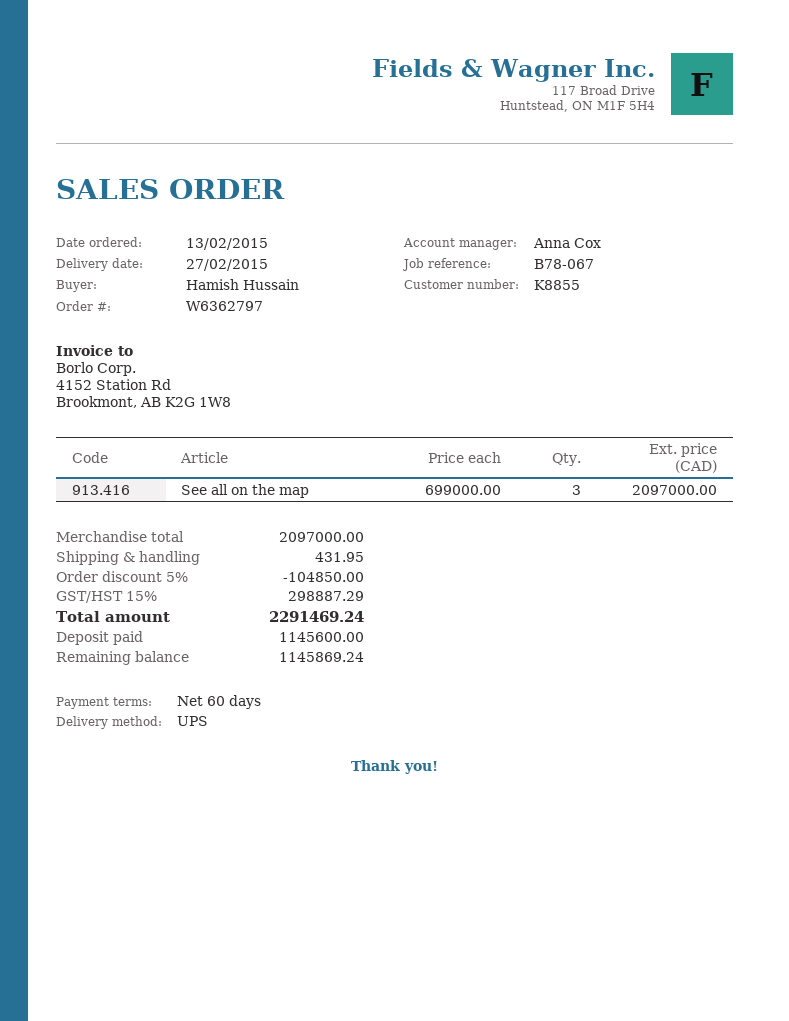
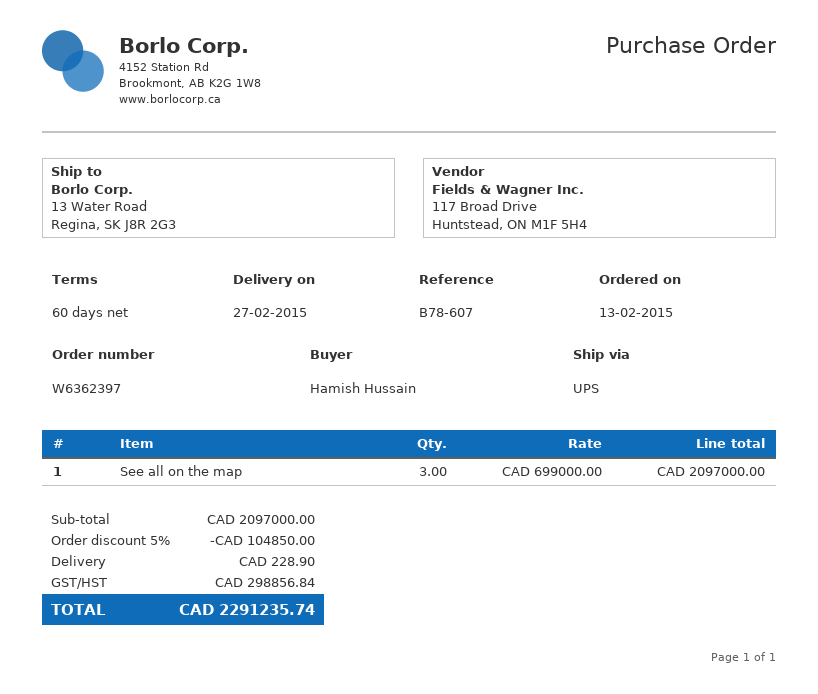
order number: W6362797 -> W6362397
reference: B78-067 -> B78-607
shipping: 431.95 -> 228.90
tax: 298887.29 -> 298856.84
total: 2291469.24 -> 2291235.74

